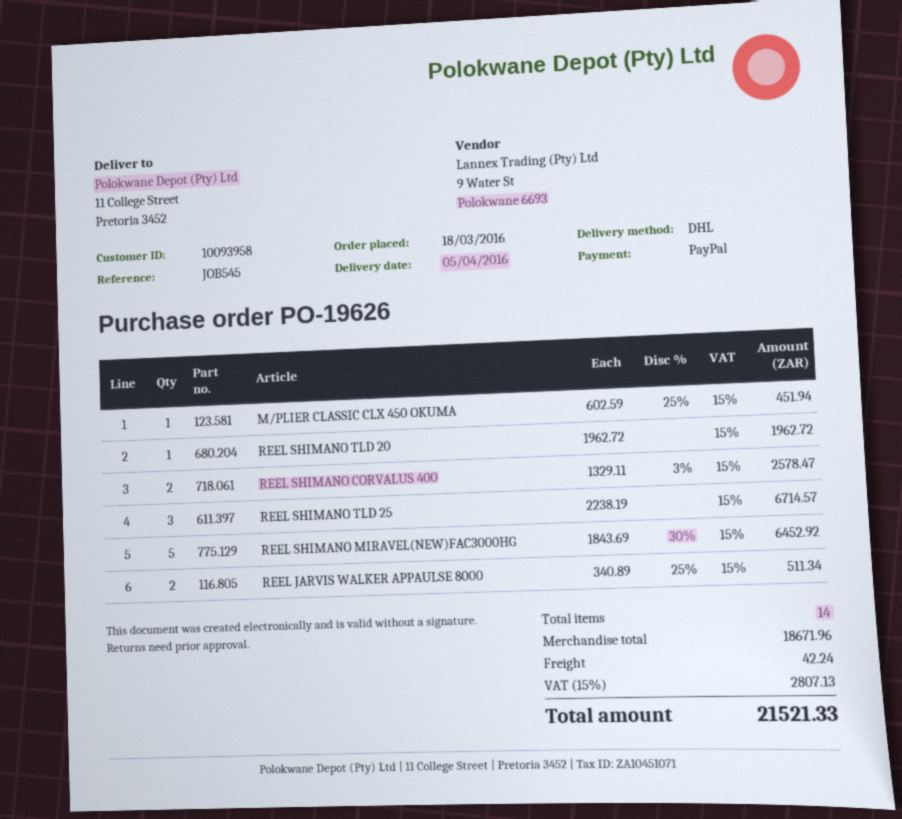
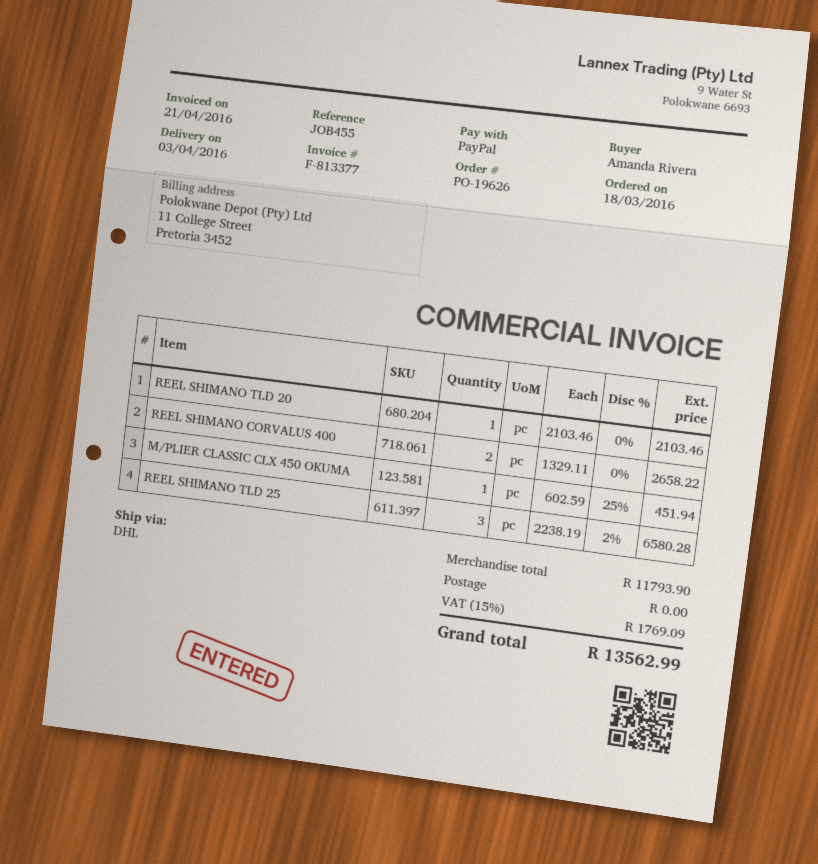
delivery date: 2016-04-05 -> 2016-04-03
reference: JOB545 -> JOB455
REEL SHIMANO TLD 20: 1 x 1962.72 = 1962.72 -> 1 x 2103.46 = 2103.46
REEL SHIMANO CORVALUS 400: 2 x 1329.11 - 3% = 2578.47 -> 2 x 1329.11 = 2658.22
REEL SHIMANO TLD 25: 3 x 2238.19 = 6714.57 -> 3 x 2238.19 - 2% = 6580.28
REEL SHIMANO MIRAVEL(NEW)FAC3000HG: 5 x 1843.69 - 30% = 6452.92 -> none
REEL JARVIS WALKER APPAULSE 8000: 2 x 340.89 - 25% = 511.34 -> none
subtotal: 18671.96 -> 11793.90
shipping: 42.24 -> 0.00
tax: 15% = 2807.13 -> 15% = 1769.09
total: 21521.33 -> 13562.99

